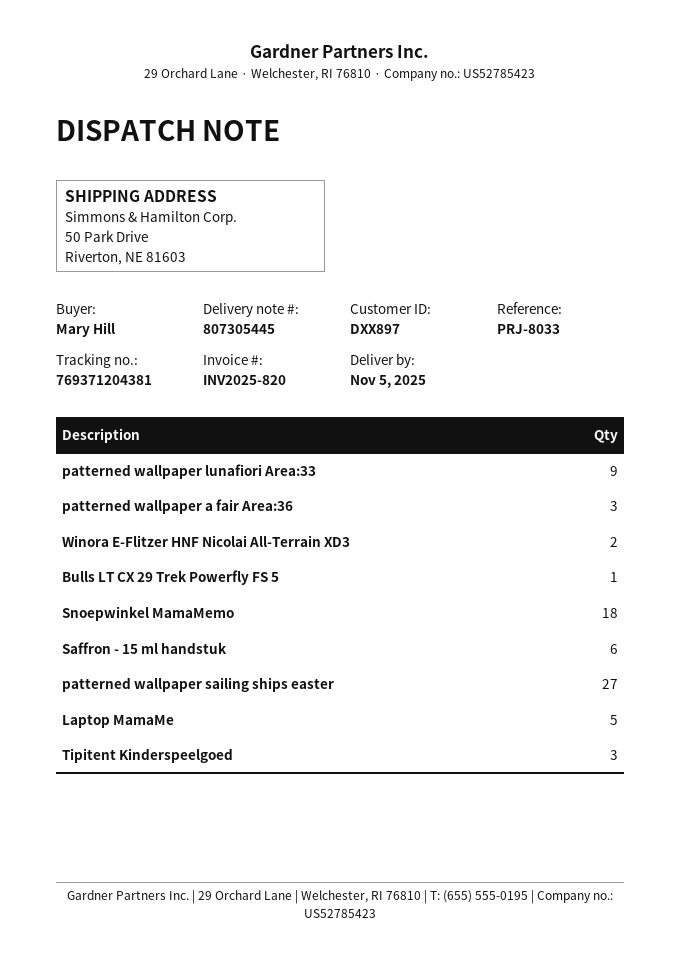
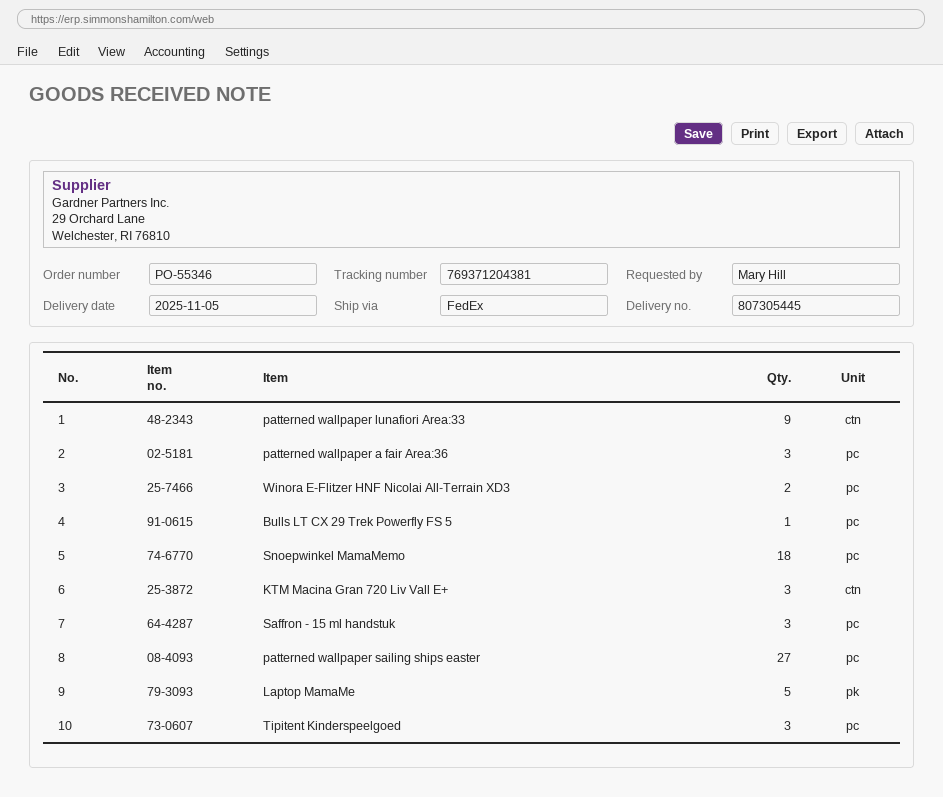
Saffron - 15 ml handstuk: 6 -> 3
KTM Macina Gran 720 Liv Vall E+: none -> 3

